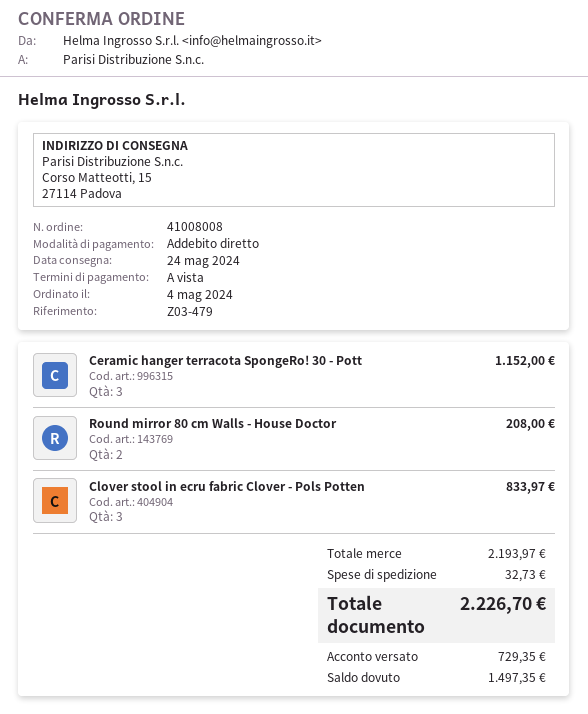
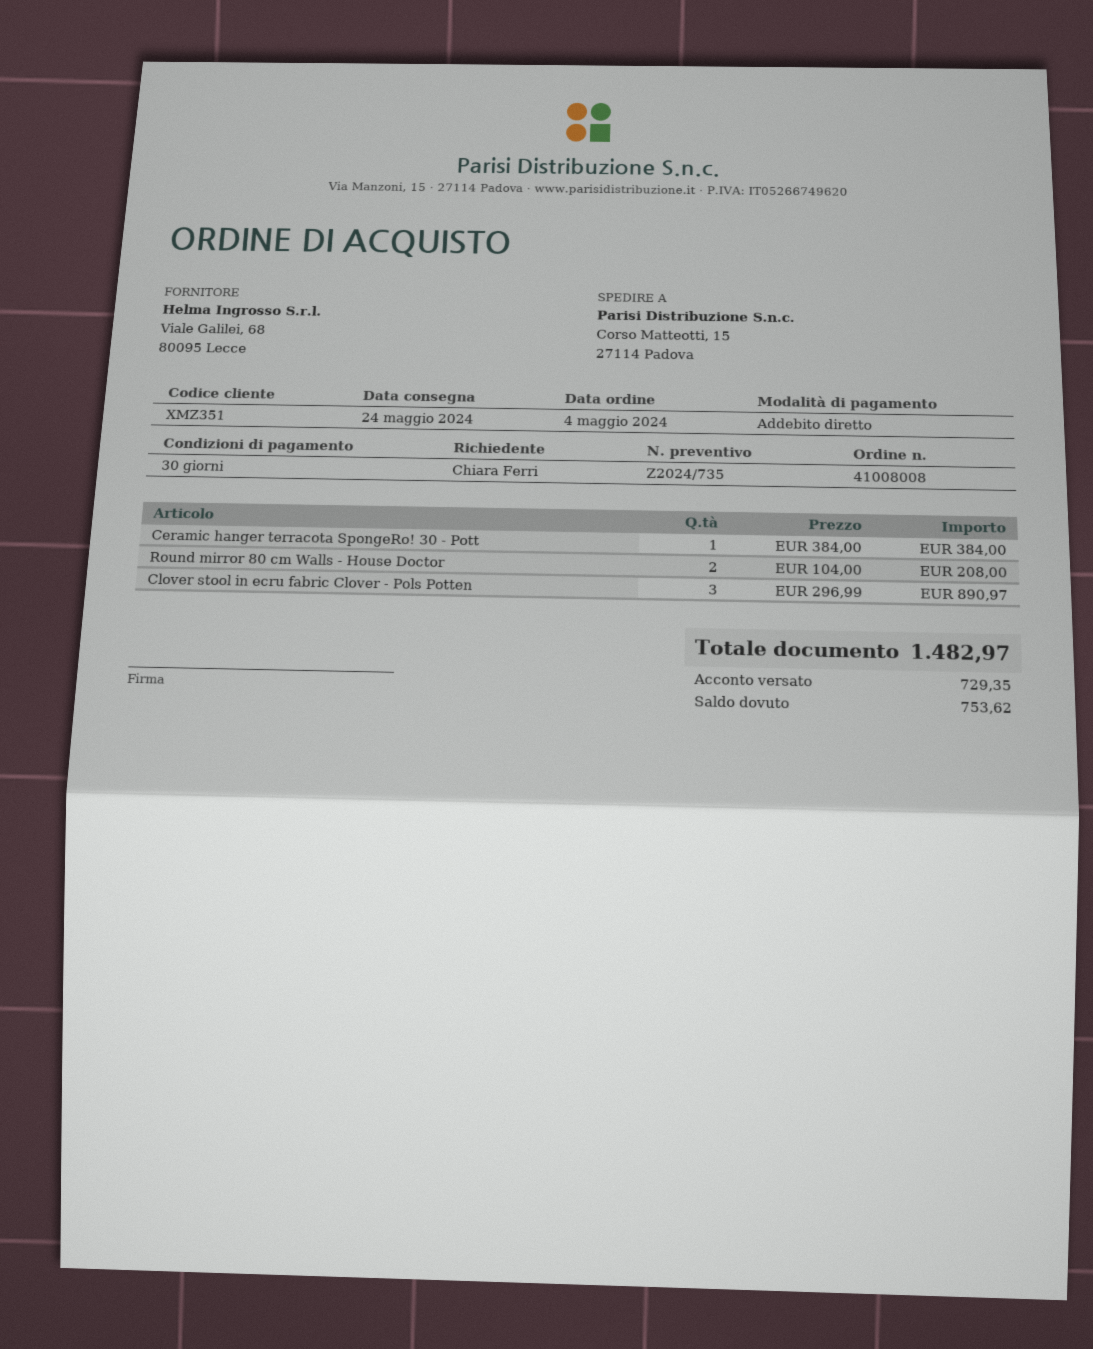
payment terms: on receipt -> 30 days
Ceramic hanger terracota SpongeRo! 30 - Pott: 3 for 1152.00 -> 1 for 384.00
Clover stool in ecru fabric Clover - Pols Potten: 3 for 833.97 -> 3 for 890.97
shipping: 32.73 -> none
total: 2226.70 -> 1482.97
balance: 1497.35 -> 753.62

